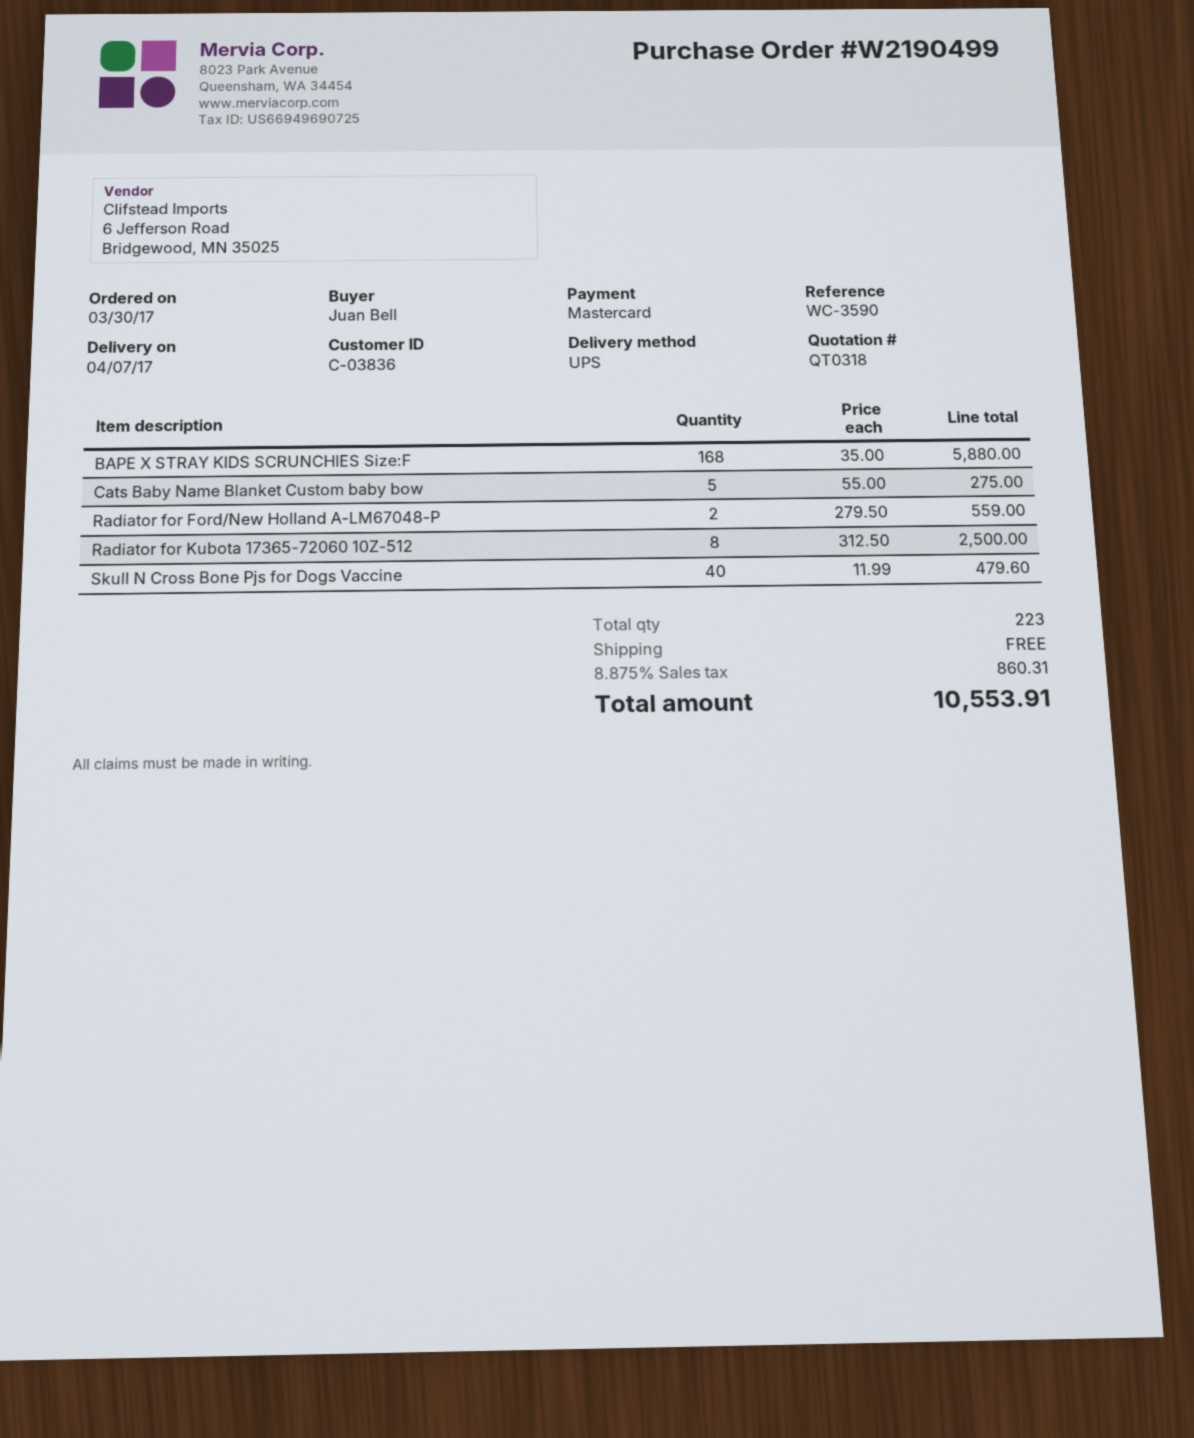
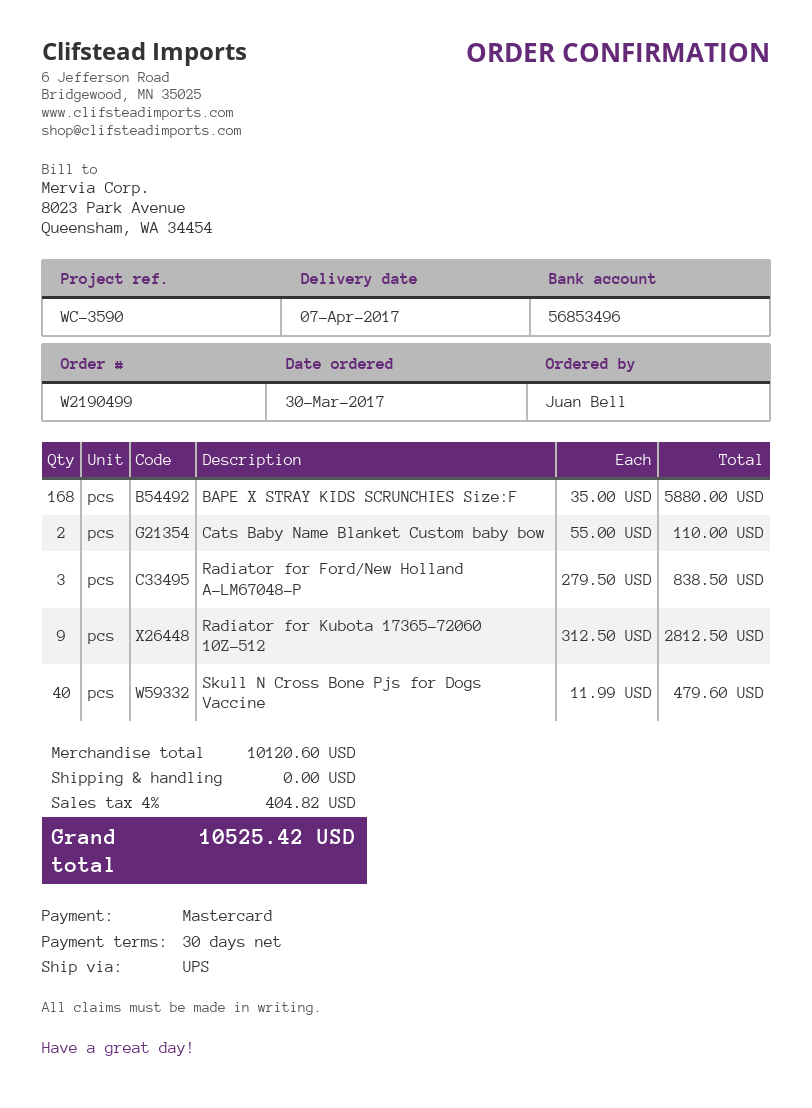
Cats Baby Name Blanket Custom baby bow: 5 x 55.00 = 275.00 -> 2 x 55.00 = 110.00
Radiator for Ford/New Holland A-LM67048-P: 2 x 279.50 = 559.00 -> 3 x 279.50 = 838.50
Radiator for Kubota 17365-72060 10Z-512: 8 x 312.50 = 2500.00 -> 9 x 312.50 = 2812.50
tax: 8.875% = 860.31 -> 4% = 404.82
total: 10553.91 -> 10525.42

